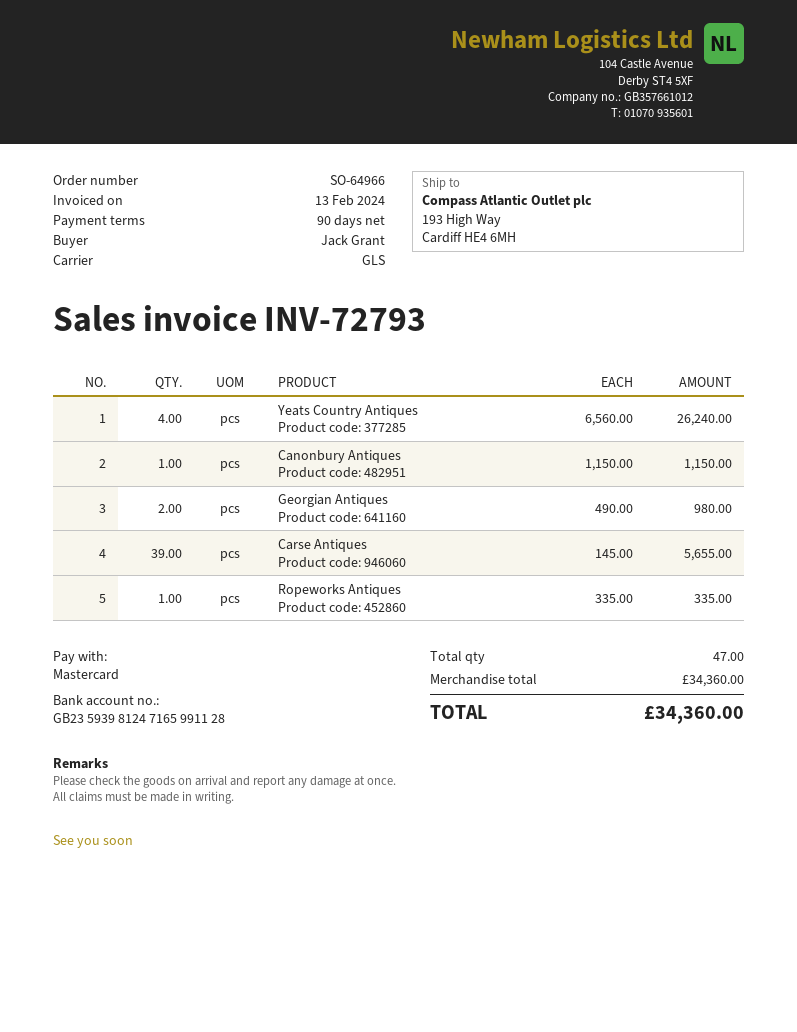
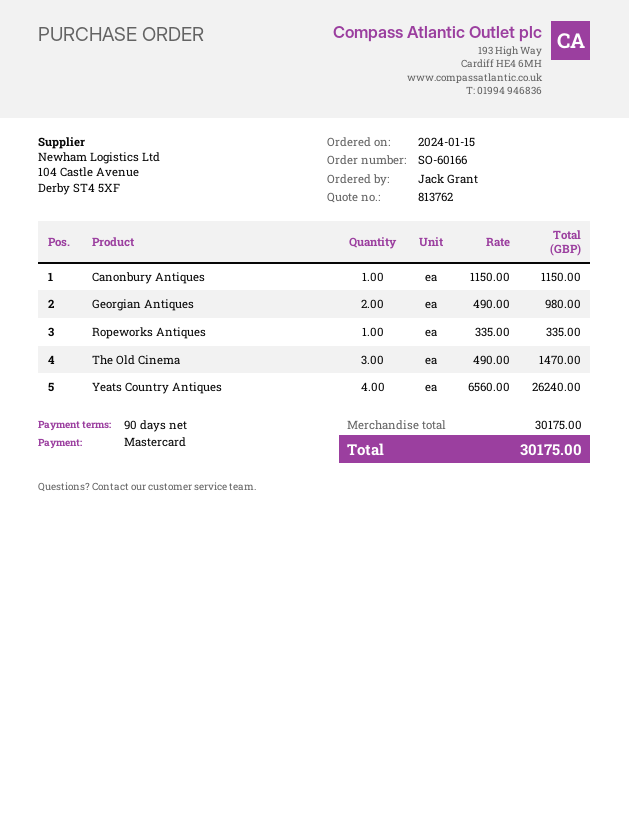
order number: SO-64966 -> SO-60166
Carse Antiques: 39 x 145.00 = 5655.00 -> none
The Old Cinema: none -> 3 x 490.00 = 1470.00
subtotal: 34360.00 -> 30175.00
total: 34360.00 -> 30175.00

